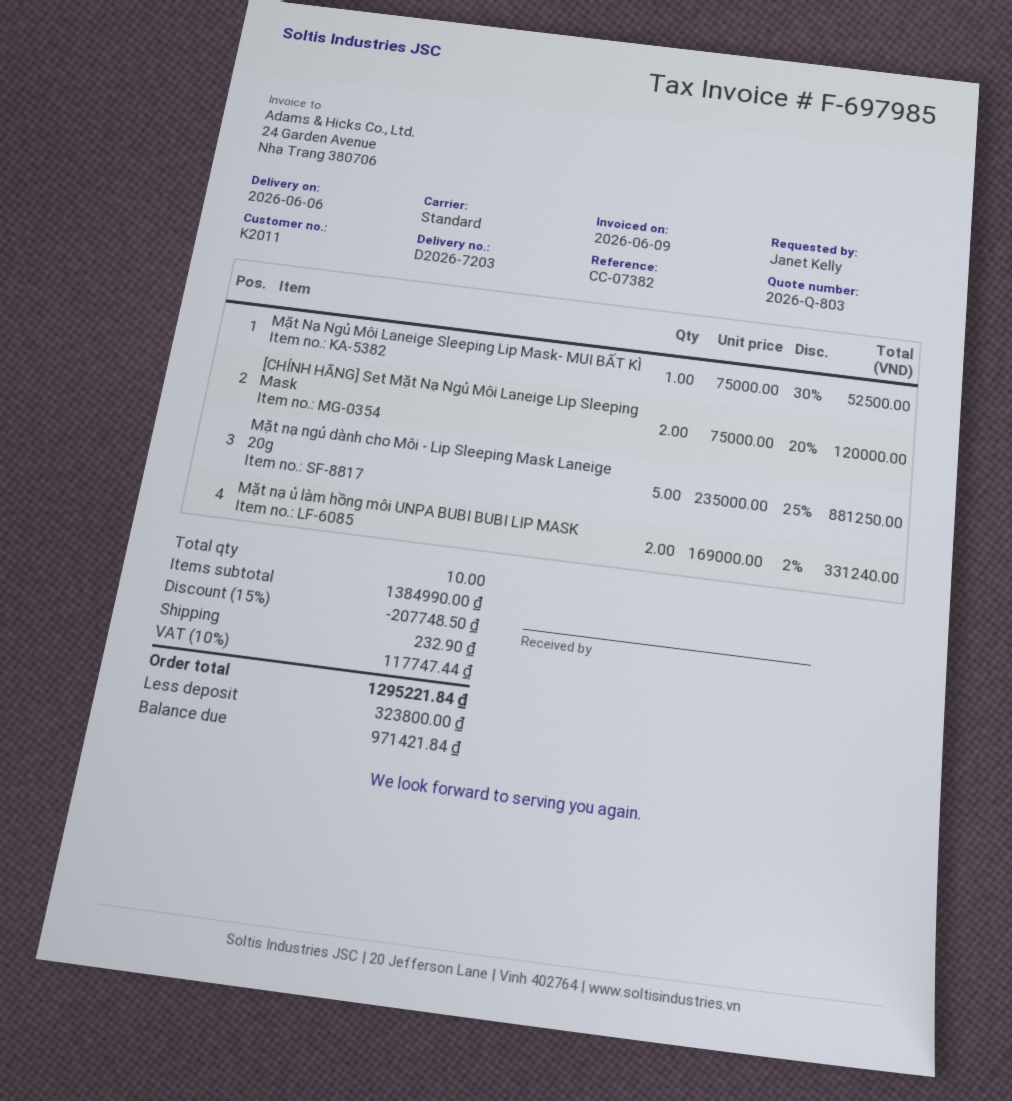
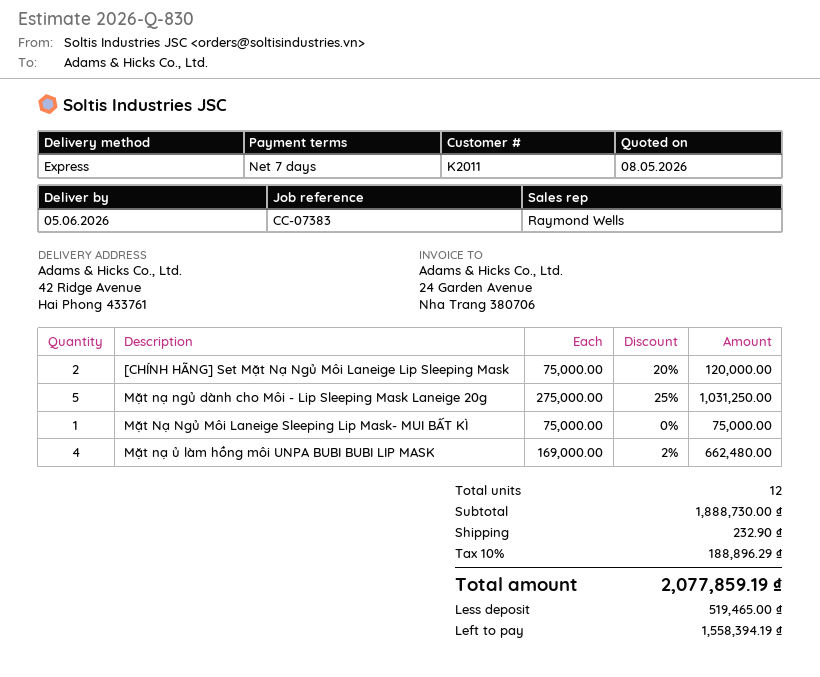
quote number: 2026-Q-803 -> 2026-Q-830
delivery date: 2026-06-06 -> 2026-06-05
reference: CC-07382 -> CC-07383
shipping method: standard -> express
Mặt Nạ Ngủ Môi Laneige Sleeping Lip Mask- MUI BẤT KÌ: 1 x 75000.00 - 30% = 52500.00 -> 1 x 75000.00 = 75000.00
Mặt nạ ngủ dành cho Môi - Lip Sleeping Mask Laneige 20g: 5 x 235000.00 - 25% = 881250.00 -> 5 x 275000.00 - 25% = 1031250.00
Mặt nạ ủ làm hồng môi UNPA BUBI BUBI LIP MASK: 2 x 169000.00 - 2% = 331240.00 -> 4 x 169000.00 - 2% = 662480.00
total quantity: 10 -> 12
subtotal: 1384990.00 -> 1888730.00
discount: 15% = 207748.50 -> none
tax: 10% = 117747.44 -> 10% = 188896.29
total: 1295221.84 -> 2077859.19
deposit: 323800.00 -> 519465.00
balance: 971421.84 -> 1558394.19

